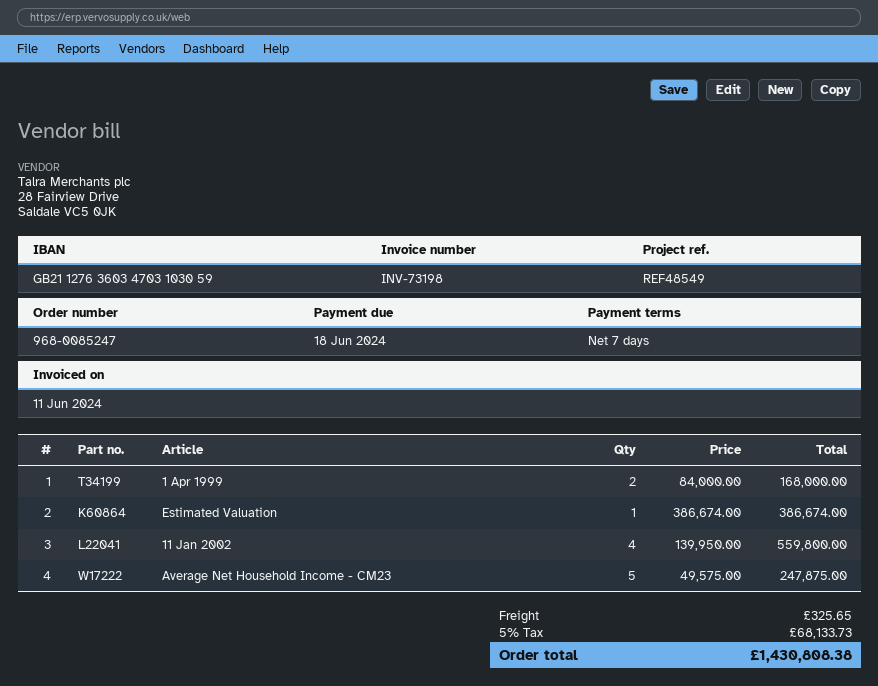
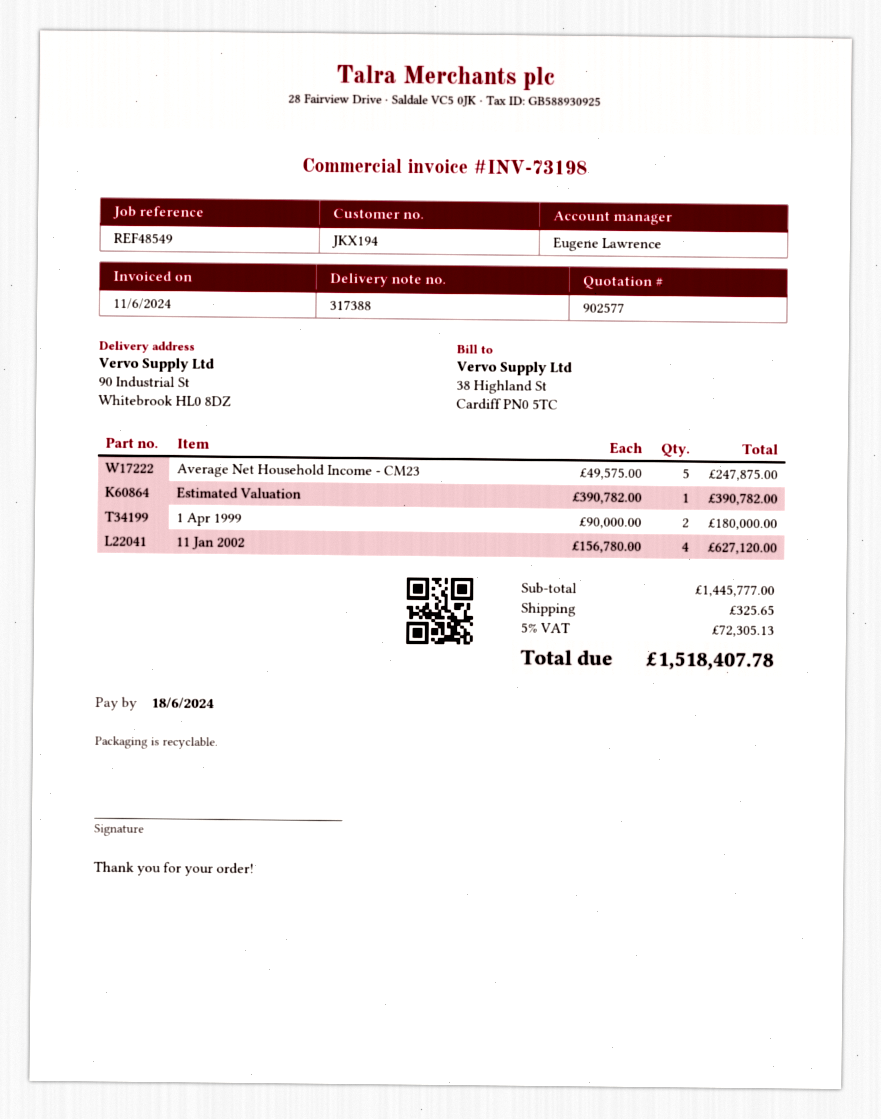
1 Apr 1999: 2 x 84000.00 = 168000.00 -> 2 x 90000.00 = 180000.00
Estimated Valuation: 1 x 386674.00 = 386674.00 -> 1 x 390782.00 = 390782.00
11 Jan 2002: 4 x 139950.00 = 559800.00 -> 4 x 156780.00 = 627120.00
tax: 5% = 68133.73 -> 5% = 72305.13
total: 1430808.38 -> 1518407.78

